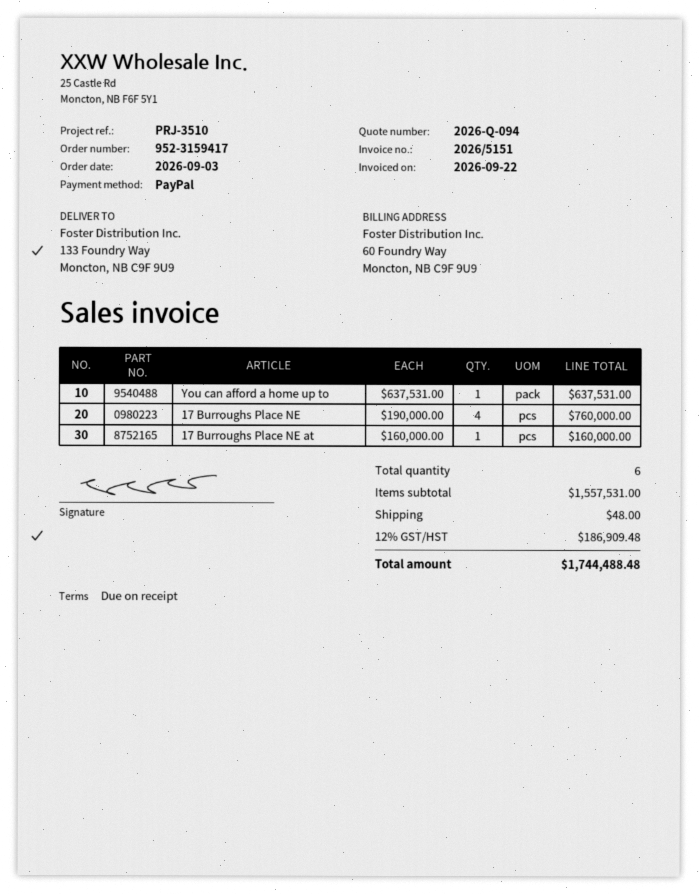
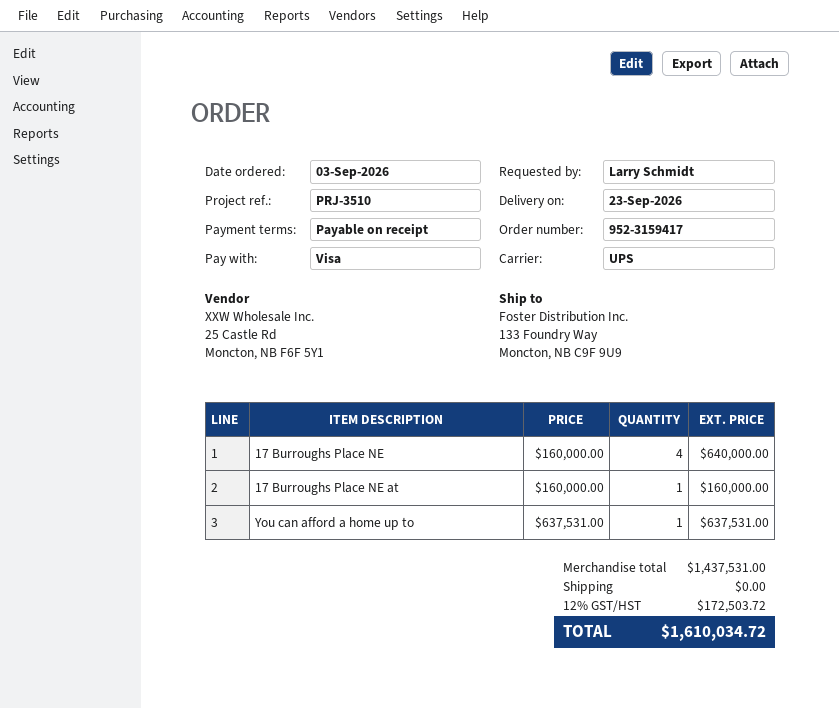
payment method: PayPal -> Visa
17 Burroughs Place NE: 4 x 190000.00 = 760000.00 -> 4 x 160000.00 = 640000.00
subtotal: 1557531.00 -> 1437531.00
shipping: 48.00 -> 0.00
tax: 12% = 186909.48 -> 12% = 172503.72
total: 1744488.48 -> 1610034.72

